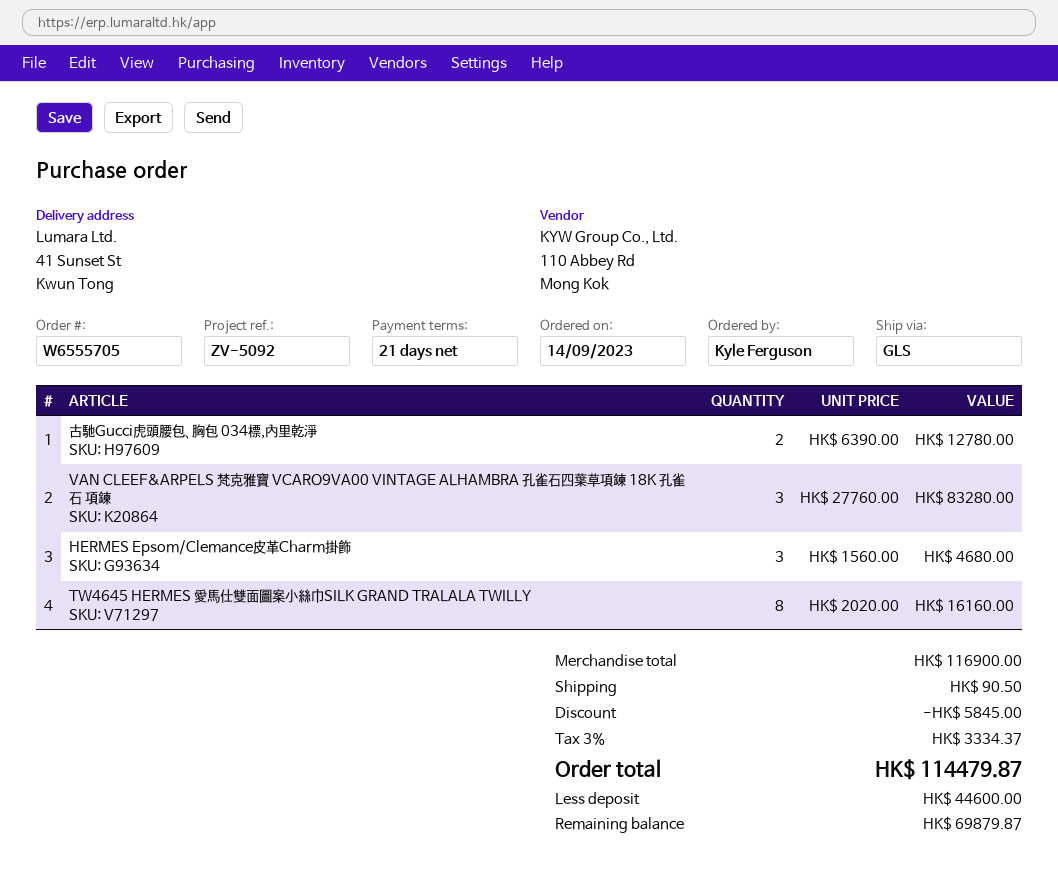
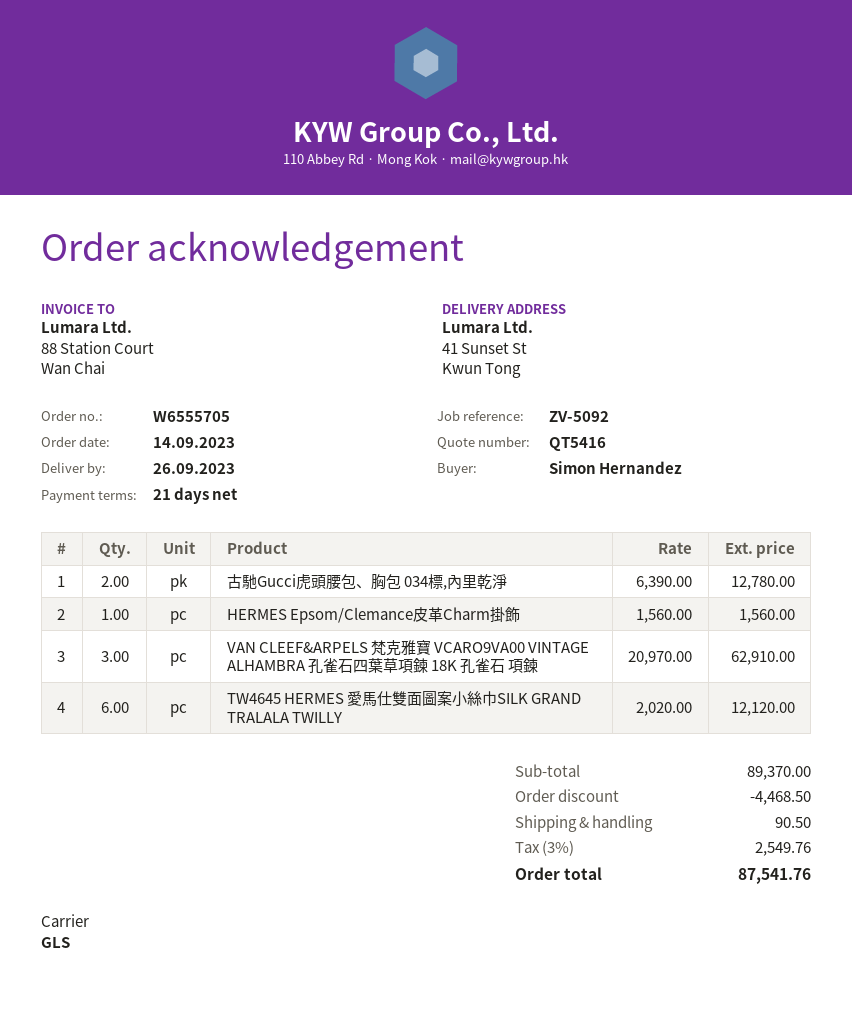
ordered by: Kyle Ferguson -> Simon Hernandez
VAN CLEEF&ARPELS 梵克雅寶 VCARO9VA00 VINTAGE ALHAMBRA 孔雀石四葉草項鍊 18K 孔雀石 項鍊: 3 x 27760.00 = 83280.00 -> 3 x 20970.00 = 62910.00
HERMES Epsom/Clemance皮革Charm掛飾: 3 x 1560.00 = 4680.00 -> 1 x 1560.00 = 1560.00
TW4645 HERMES 愛馬仕雙面圖案小絲巾SILK GRAND TRALALA TWILLY: 8 x 2020.00 = 16160.00 -> 6 x 2020.00 = 12120.00
subtotal: 116900.00 -> 89370.00
discount: 5845.00 -> 4468.50
tax: 3% = 3334.37 -> 3% = 2549.76
total: 114479.87 -> 87541.76

